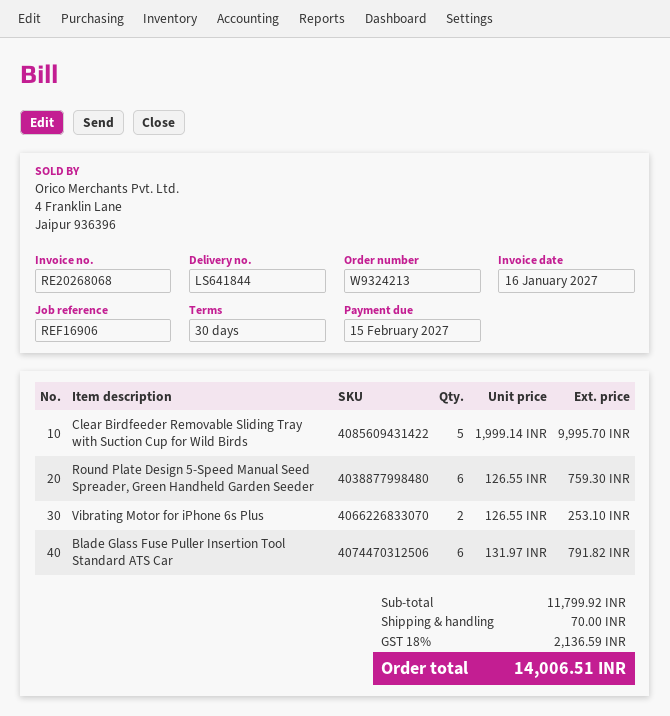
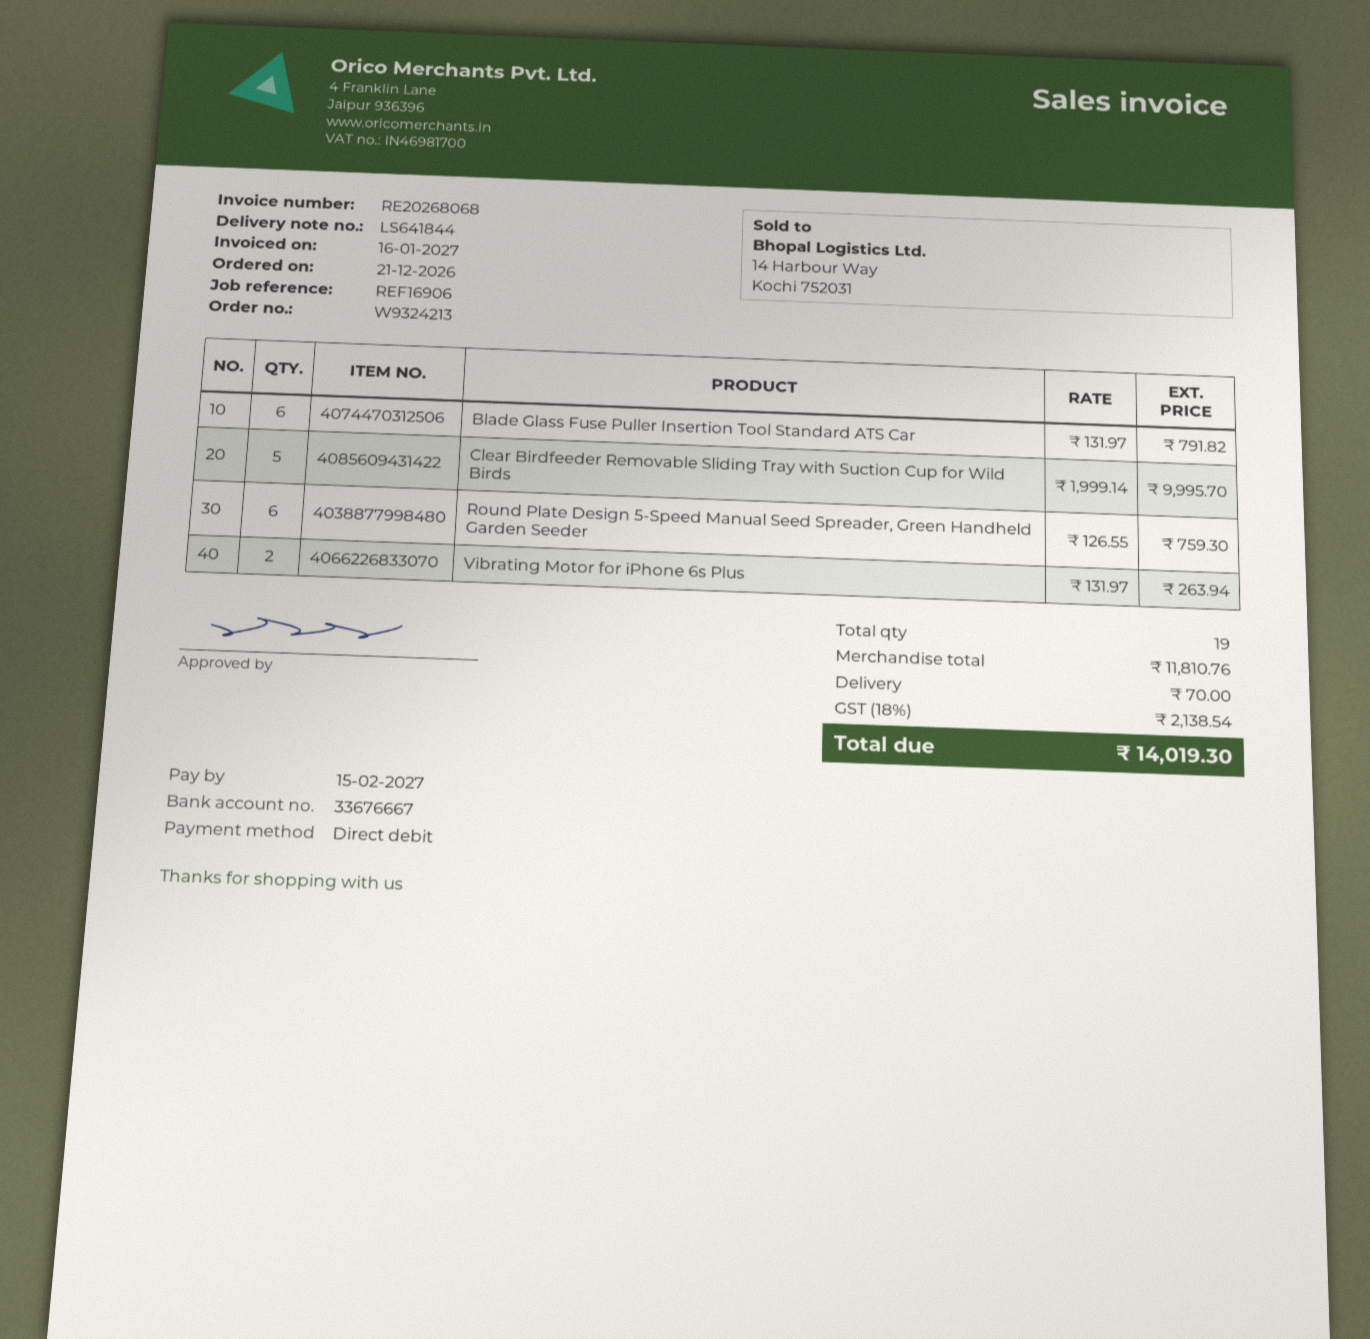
Vibrating Motor for iPhone 6s Plus: 2 x 126.55 = 253.10 -> 2 x 131.97 = 263.94
subtotal: 11799.92 -> 11810.76
tax: 18% = 2136.59 -> 18% = 2138.54
total: 14006.51 -> 14019.30

